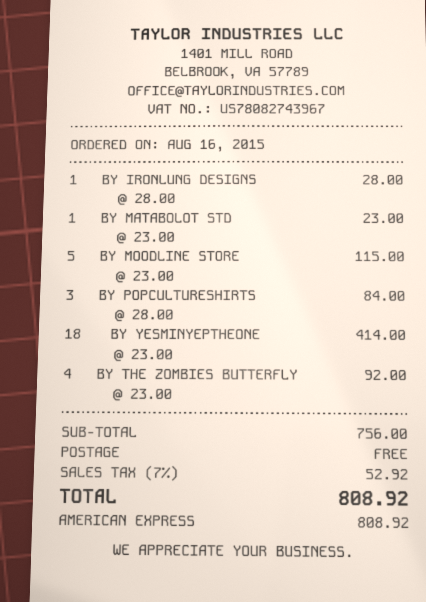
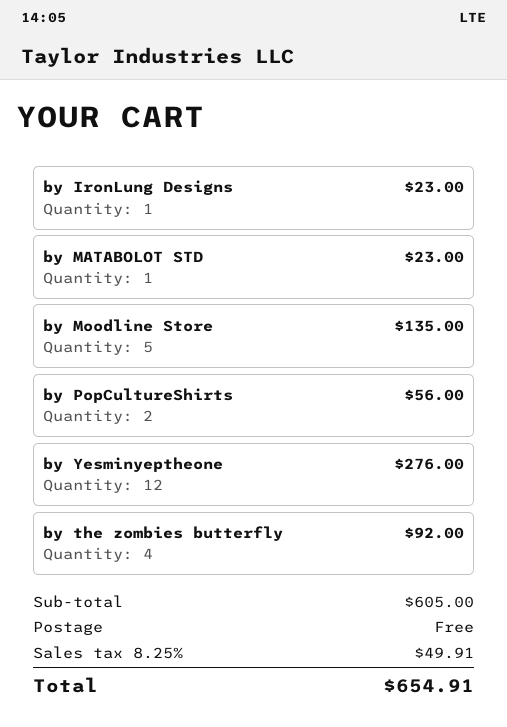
BY IRONLUNG DESIGNS: 1 for 28.00 -> 1 for 23.00
BY MOODLINE STORE: 5 for 115.00 -> 5 for 135.00
BY POPCULTURESHIRTS: 3 for 84.00 -> 2 for 56.00
BY YESMINYEPTHEONE: 18 for 414.00 -> 12 for 276.00
subtotal: 756.00 -> 605.00
tax: 7% = 52.92 -> 8.25% = 49.91
total: 808.92 -> 654.91

